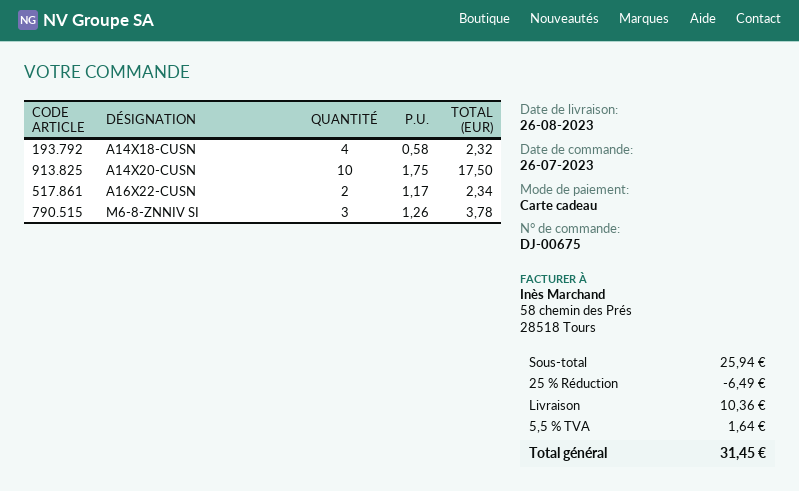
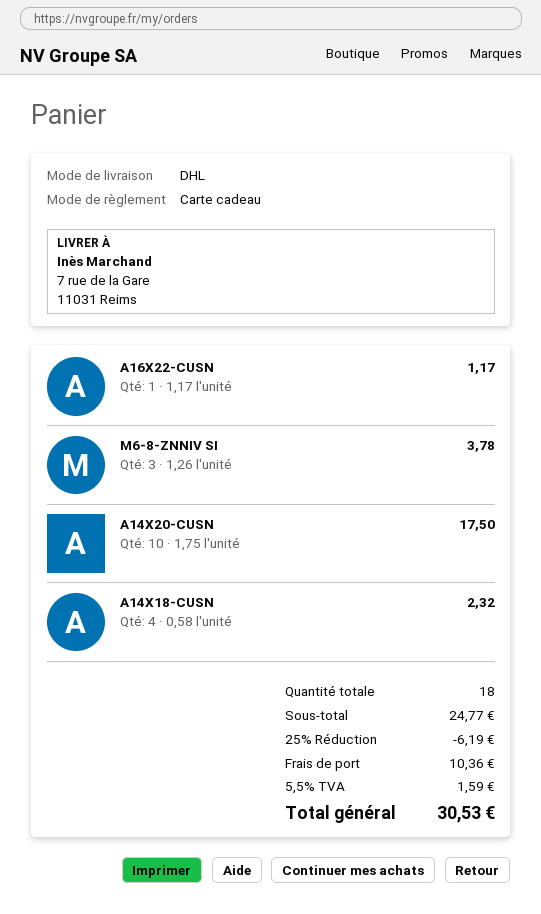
A16X22-CUSN: 2 x 1.17 = 2.34 -> 1 x 1.17 = 1.17
subtotal: 25.94 -> 24.77
discount: 25% = 6.49 -> 25% = 6.19
tax: 5.5% = 1.64 -> 5.5% = 1.59
total: 31.45 -> 30.53

